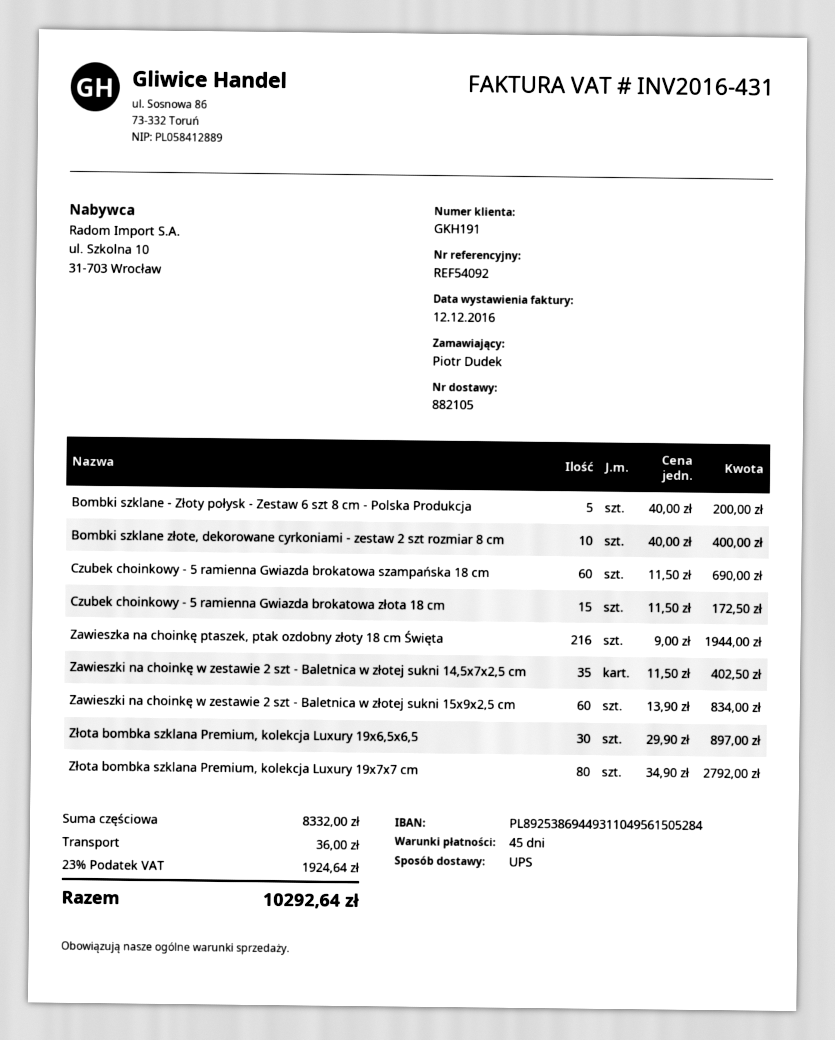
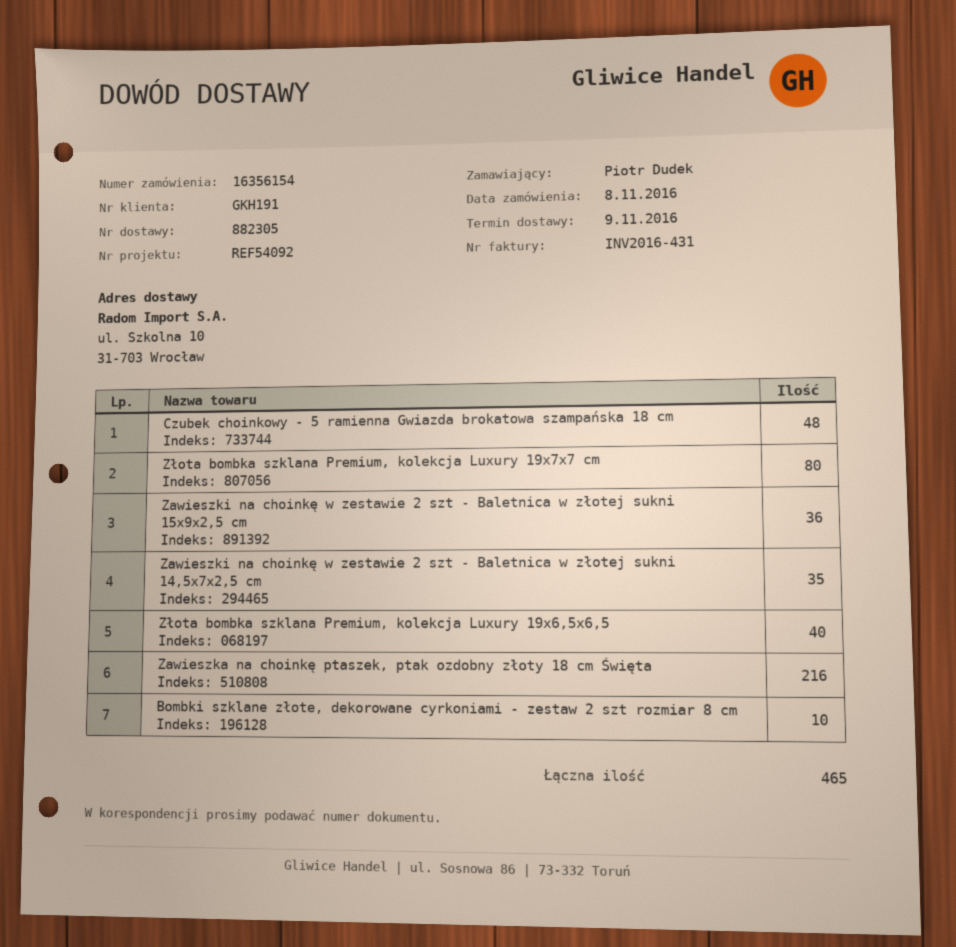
delivery note number: 882105 -> 882305
Bombki szklane - Złoty połysk - Zestaw 6 szt 8 cm - Polska Produkcja: 5 -> none
Czubek choinkowy - 5 ramienna Gwiazda brokatowa szampańska 18 cm: 60 -> 48
Czubek choinkowy - 5 ramienna Gwiazda brokatowa złota 18 cm: 15 -> none
Zawieszki na choinkę w zestawie 2 szt - Baletnica w złotej sukni 15x9x2,5 cm: 60 -> 36
Złota bombka szklana Premium, kolekcja Luxury 19x6,5x6,5: 30 -> 40

